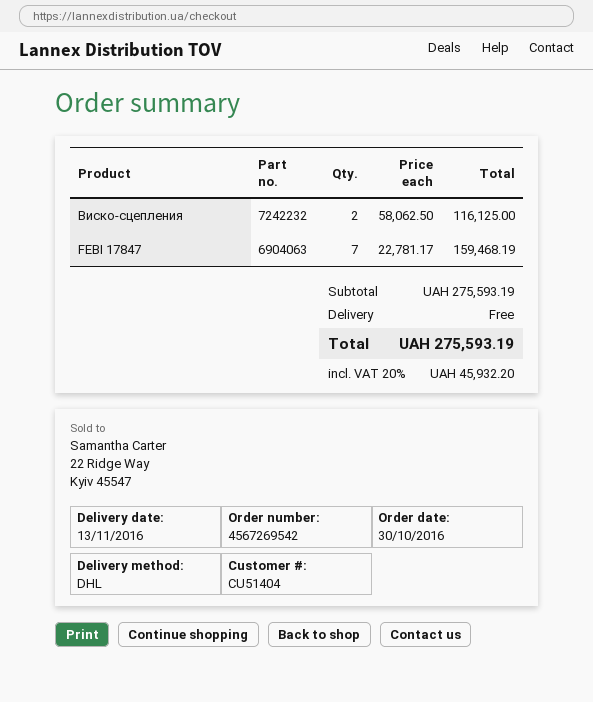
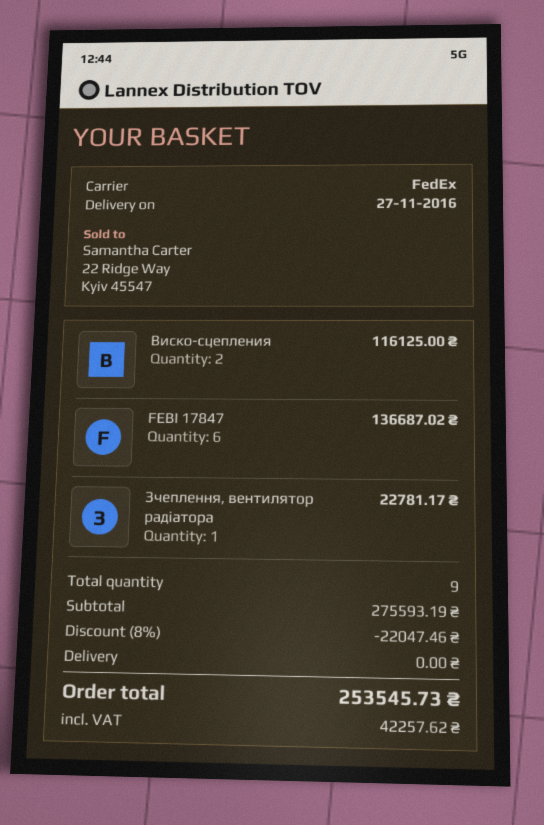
delivery date: 2016-11-13 -> 2016-11-27
shipping method: DHL -> FedEx
FEBI 17847: 7 for 159468.19 -> 6 for 136687.02
Зчеплення, вентилятор радіатора: none -> 1 for 22781.17
discount: none -> 8% = 22047.46
tax: 45932.20 -> 42257.62
total: 275593.19 -> 253545.73

